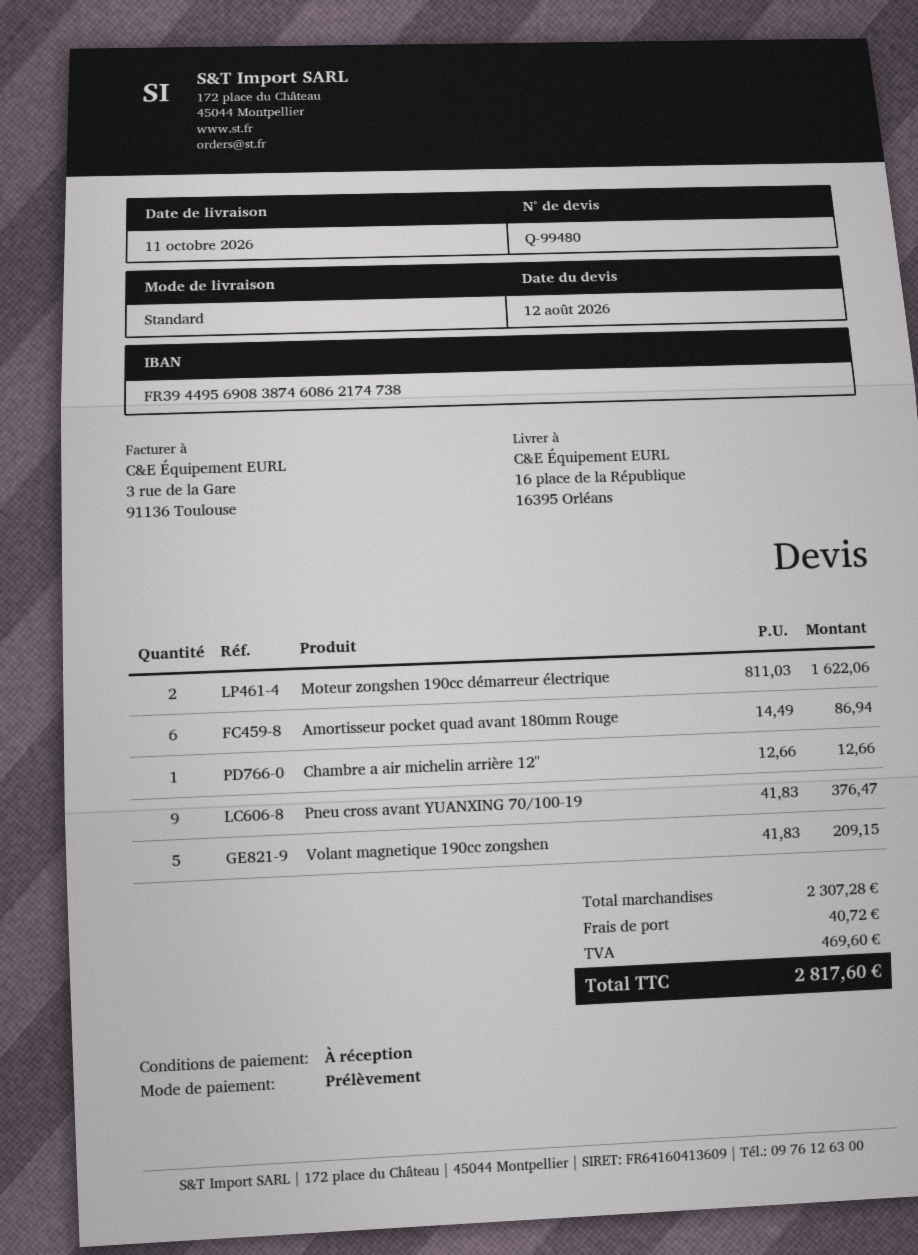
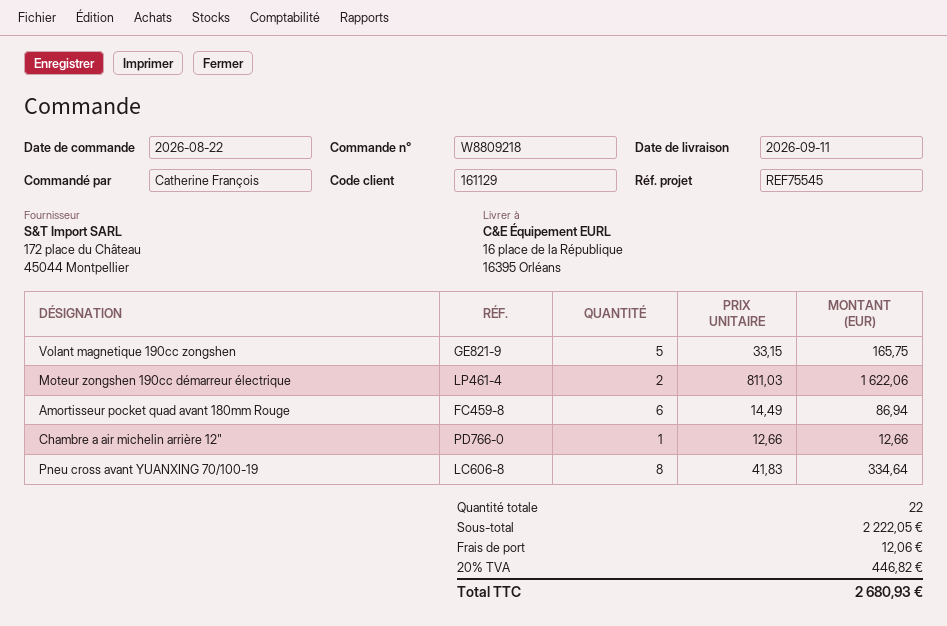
delivery date: 2026-10-11 -> 2026-09-11
Pneu cross avant YUANXING 70/100-19: 9 x 41.83 = 376.47 -> 8 x 41.83 = 334.64
Volant magnetique 190cc zongshen: 5 x 41.83 = 209.15 -> 5 x 33.15 = 165.75
subtotal: 2307.28 -> 2222.05
shipping: 40.72 -> 12.06
tax: 469.60 -> 446.82
total: 2817.60 -> 2680.93

